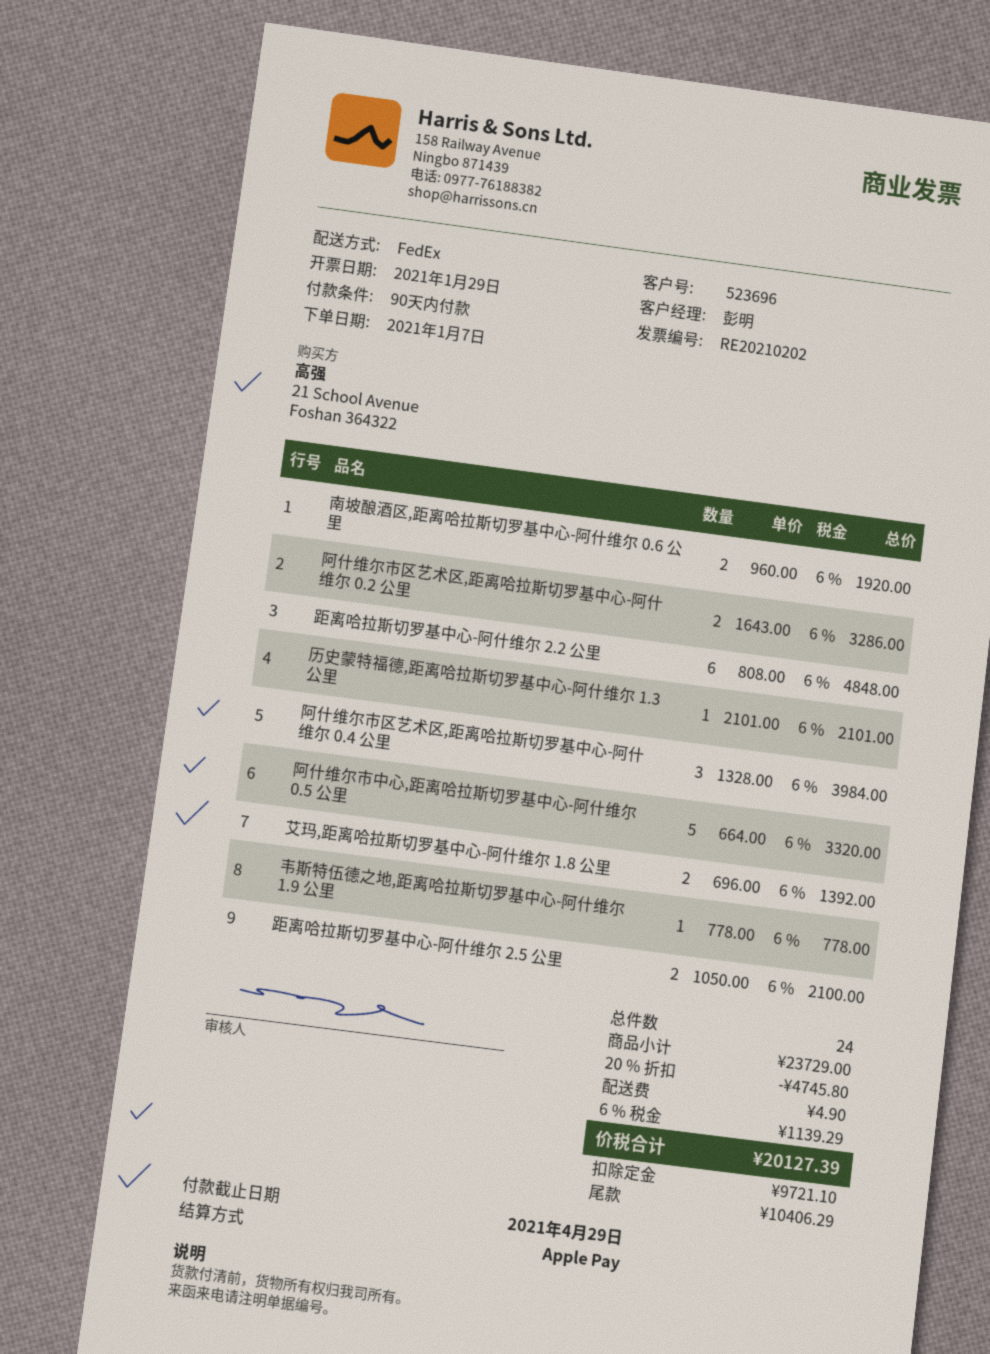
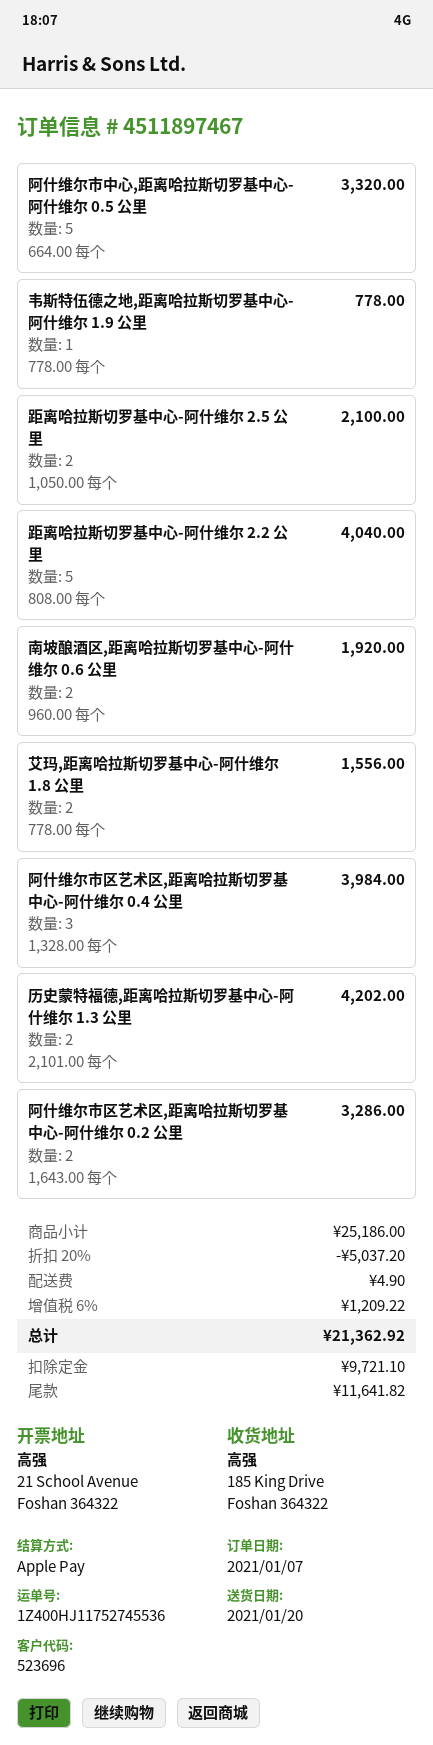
距离哈拉斯切罗基中心-阿什维尔 2.2 公里: 6 x 808.00 = 4848.00 -> 5 x 808.00 = 4040.00
历史蒙特福德,距离哈拉斯切罗基中心-阿什维尔 1.3 公里: 1 x 2101.00 = 2101.00 -> 2 x 2101.00 = 4202.00
艾玛,距离哈拉斯切罗基中心-阿什维尔 1.8 公里: 2 x 696.00 = 1392.00 -> 2 x 778.00 = 1556.00
subtotal: 23729.00 -> 25186.00
discount: 20% = 4745.80 -> 20% = 5037.20
tax: 6% = 1139.29 -> 6% = 1209.22
total: 20127.39 -> 21362.92
balance: 10406.29 -> 11641.82

